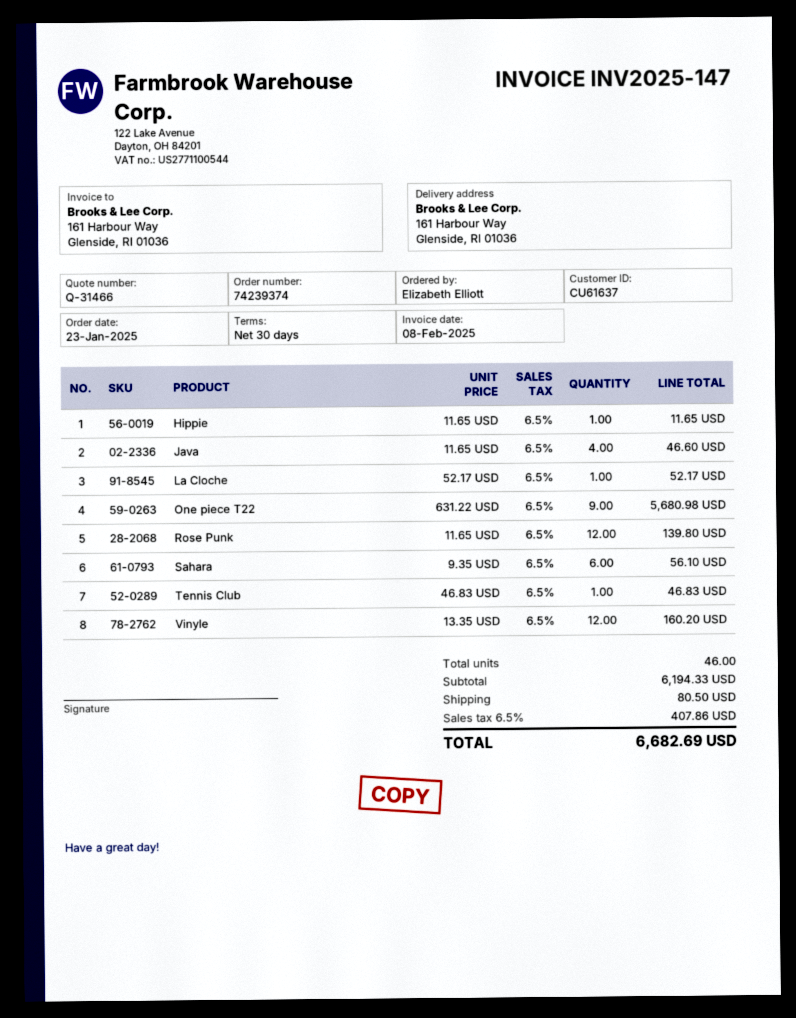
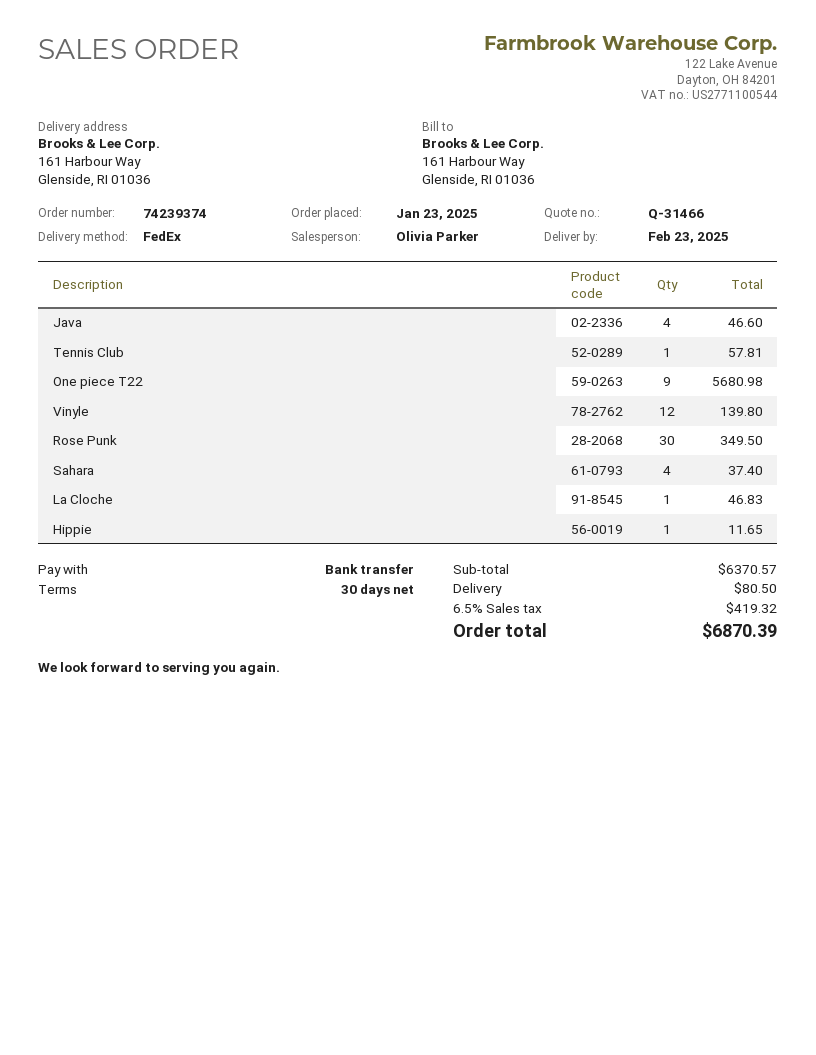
La Cloche: 1 for 52.17 -> 1 for 46.83
Rose Punk: 12 for 139.80 -> 30 for 349.50
Sahara: 6 for 56.10 -> 4 for 37.40
Tennis Club: 1 for 46.83 -> 1 for 57.81
Vinyle: 12 for 160.20 -> 12 for 139.80
subtotal: 6194.33 -> 6370.57
tax: 6.5% = 407.86 -> 6.5% = 419.32
total: 6682.69 -> 6870.39

